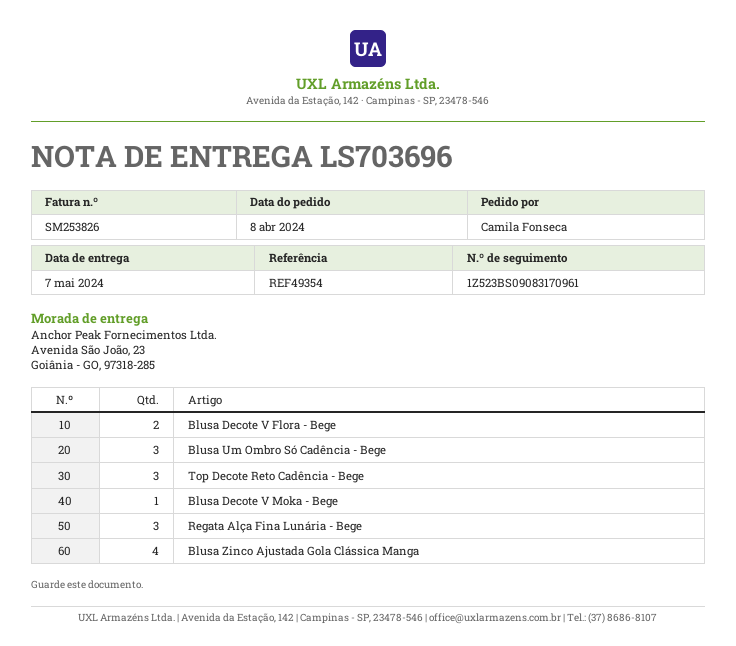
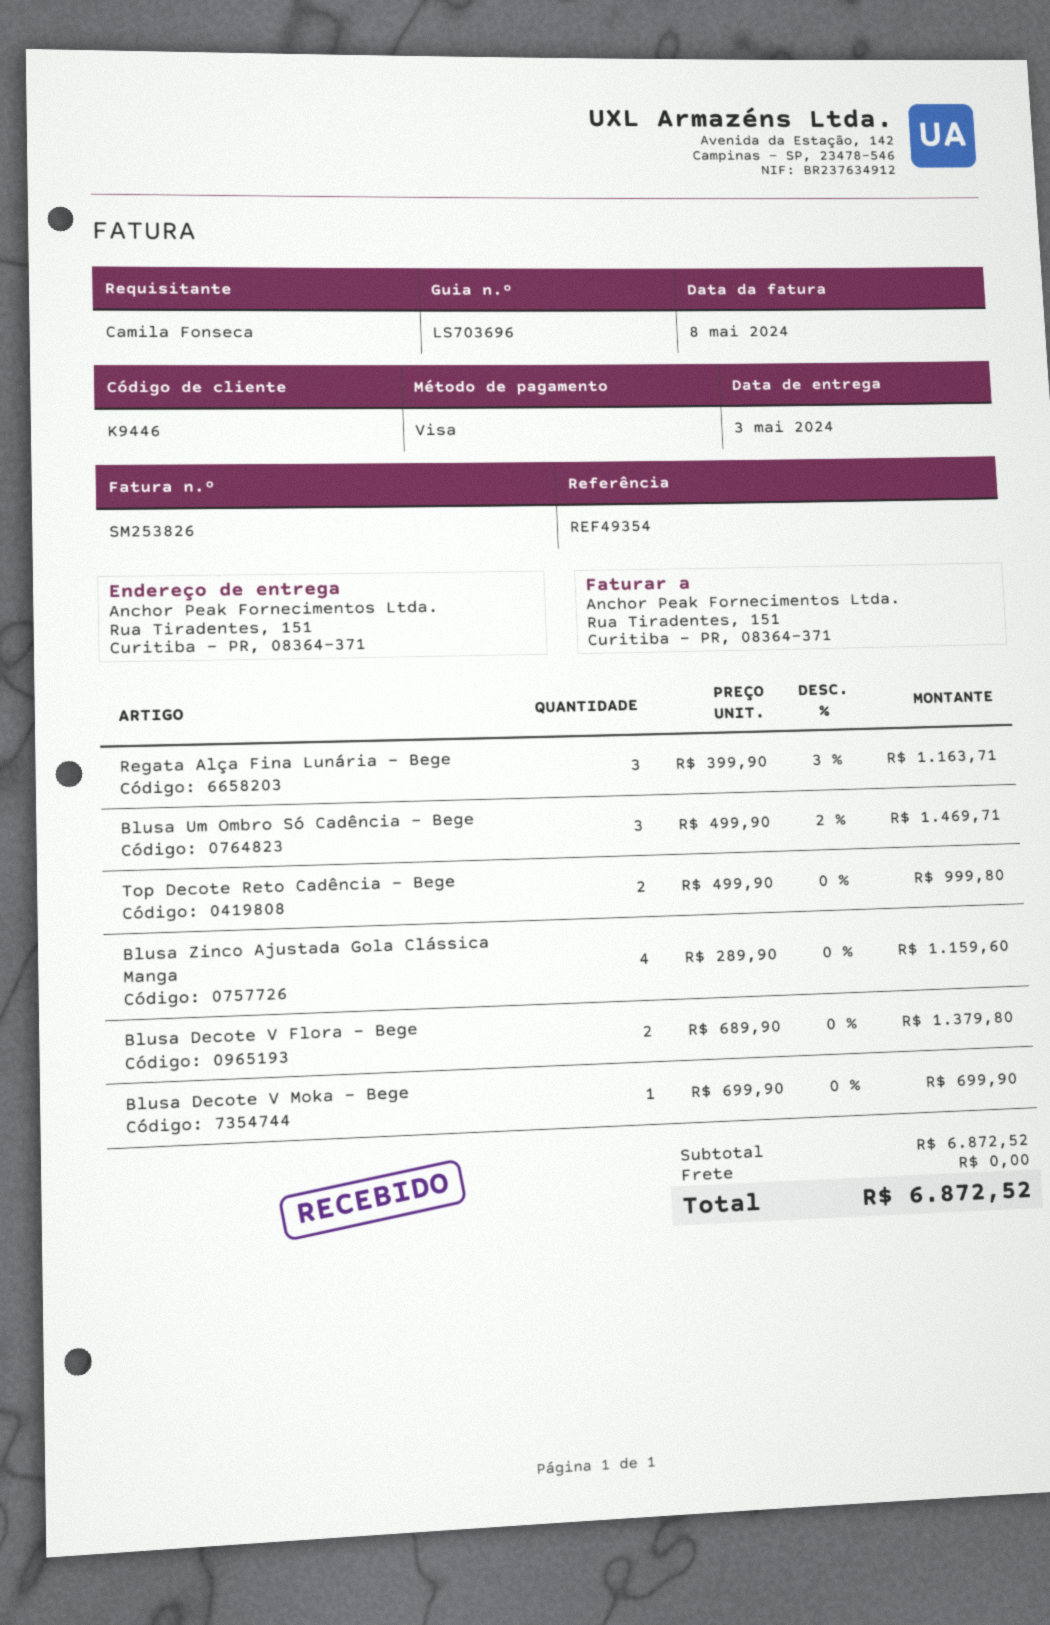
delivery date: 2024-05-07 -> 2024-05-03
ship to: Avenida São João, 23, Goiânia - GO, 97318-285 -> Rua Tiradentes, 151, Curitiba - PR, 08364-371
Top Decote Reto Cadência - Bege: 3 -> 2

